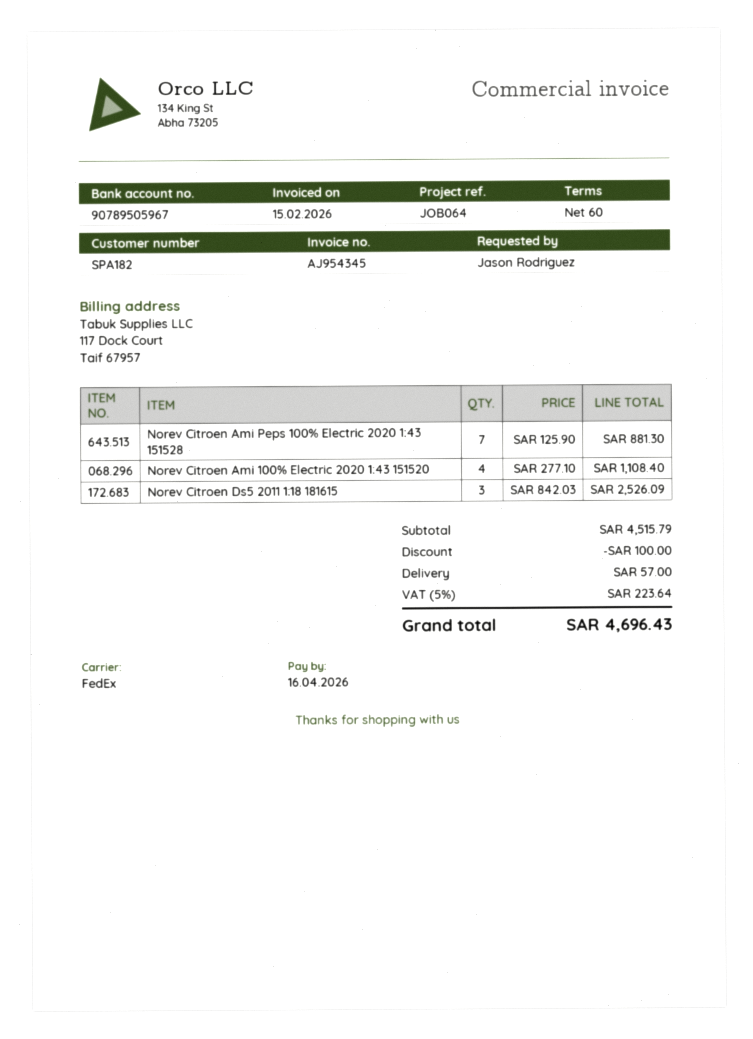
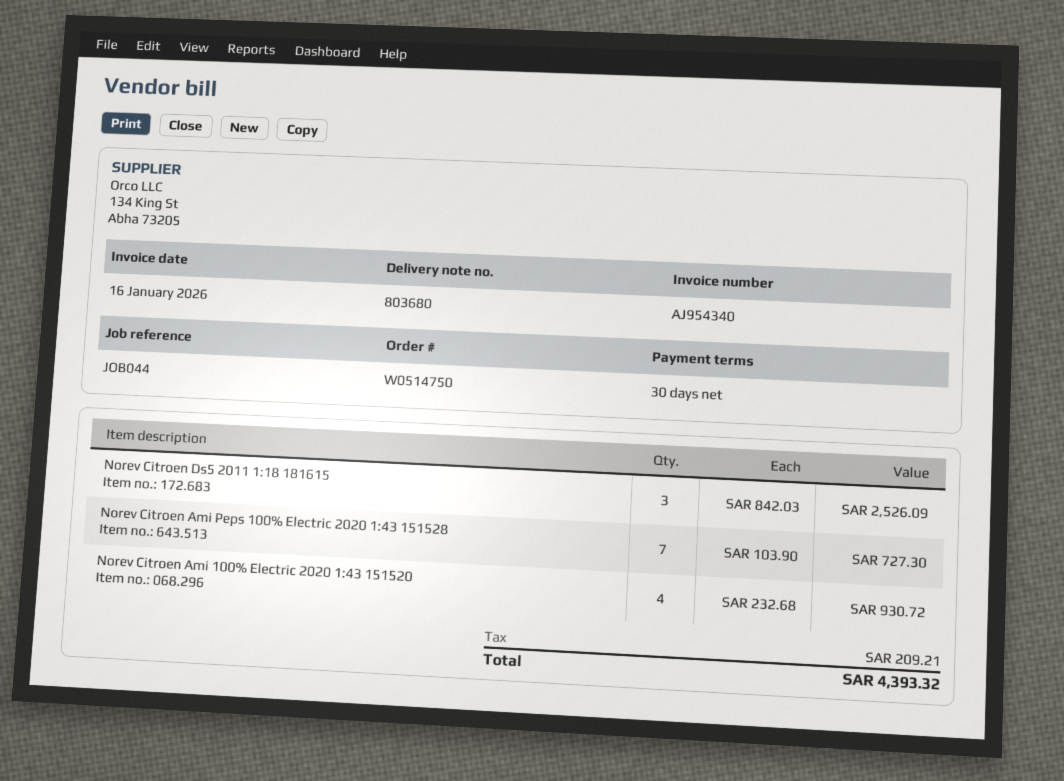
invoice number: AJ954345 -> AJ954340
invoice date: 2026-02-15 -> 2026-01-16
payment terms: 60 days -> 30 days
reference: JOB064 -> JOB044
Norev Citroen Ami Peps 100% Electric 2020 1:43 151528: 7 x 125.90 = 881.30 -> 7 x 103.90 = 727.30
Norev Citroen Ami 100% Electric 2020 1:43 151520: 4 x 277.10 = 1108.40 -> 4 x 232.68 = 930.72
discount: 100.00 -> none
shipping: 57.00 -> none
tax: 223.64 -> 209.21
total: 4696.43 -> 4393.32

